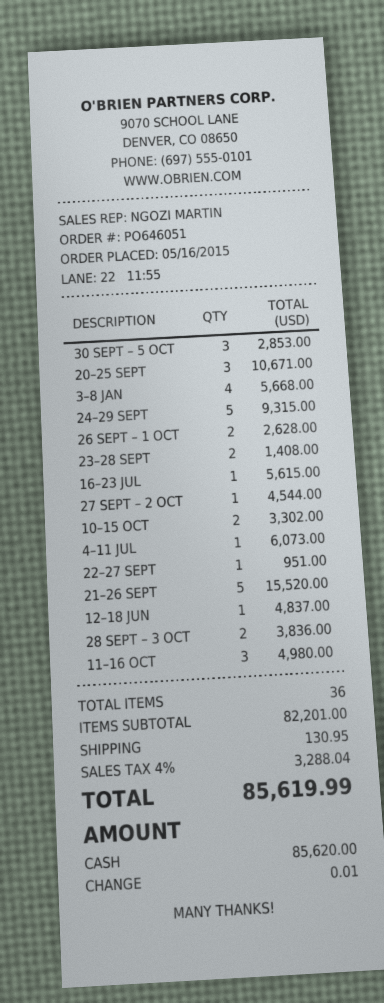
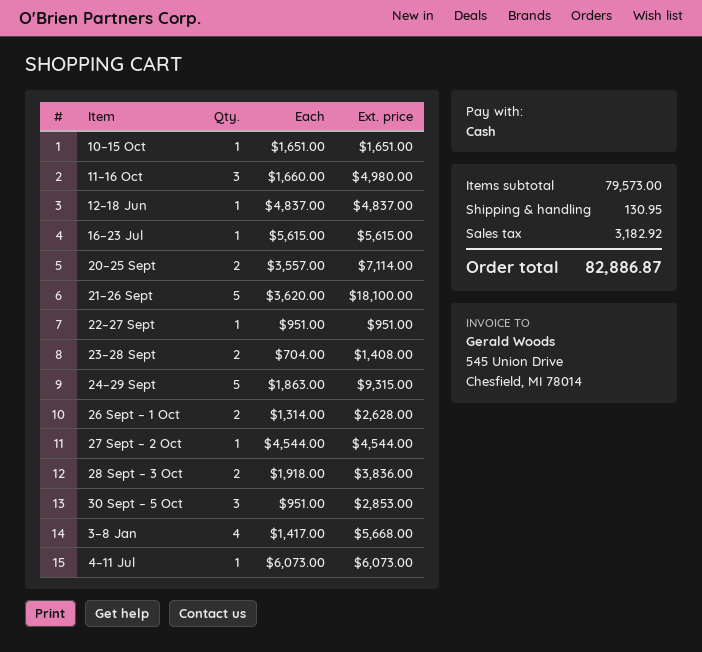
20–25 SEPT: 3 for 10671.00 -> 2 for 7114.00
10–15 OCT: 2 for 3302.00 -> 1 for 1651.00
21–26 SEPT: 5 for 15520.00 -> 5 for 18100.00
subtotal: 82201.00 -> 79573.00
tax: 3288.04 -> 3182.92
total: 85619.99 -> 82886.87

